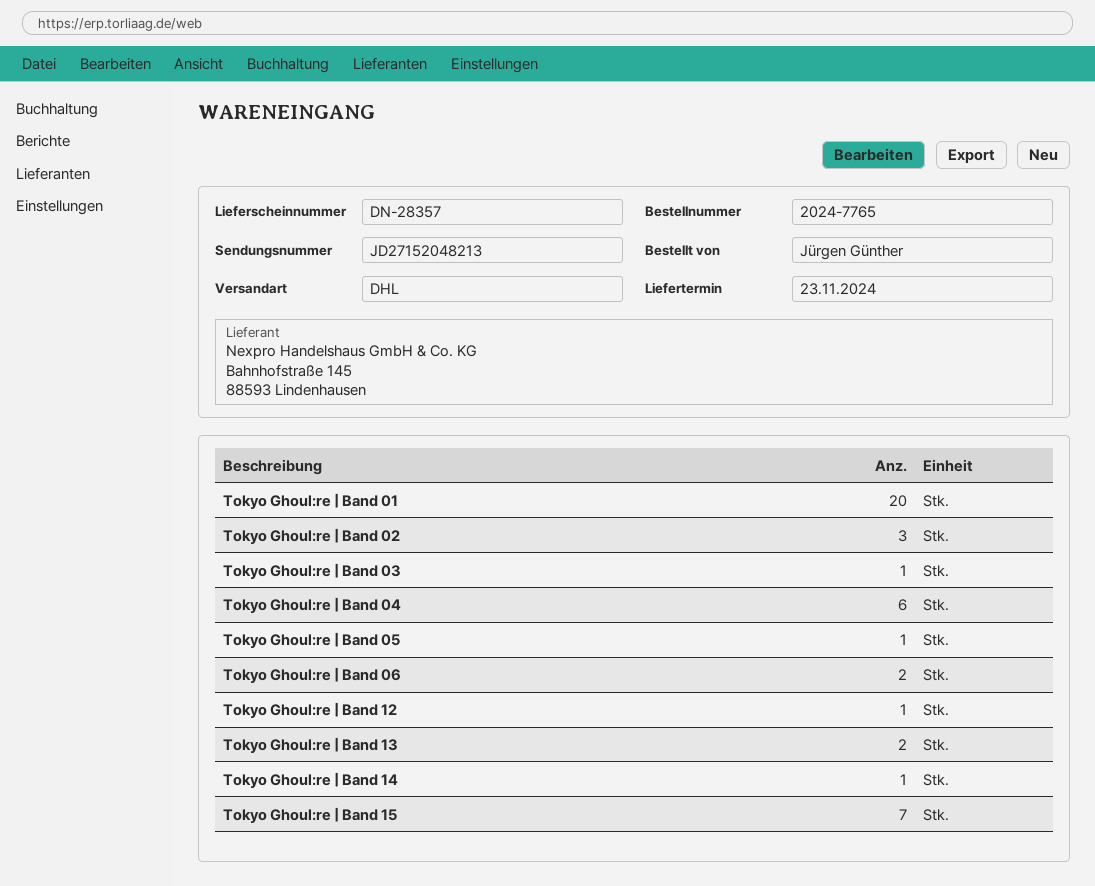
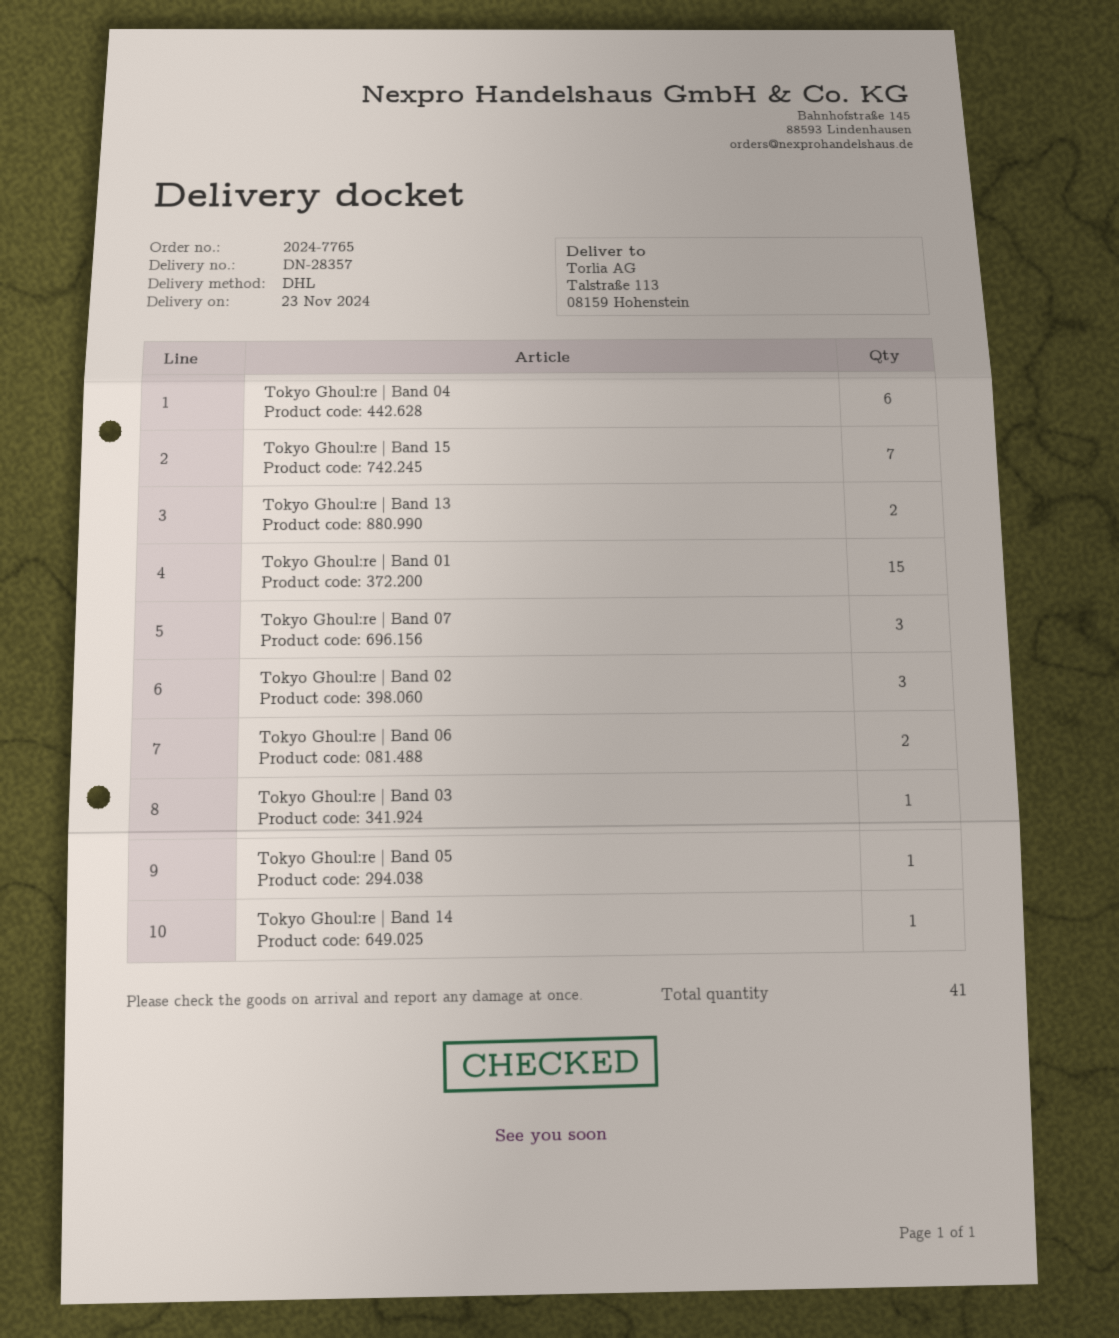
Tokyo Ghoul:re | Band 01: 20 -> 15
Tokyo Ghoul:re | Band 12: 1 -> none
Tokyo Ghoul:re | Band 07: none -> 3

